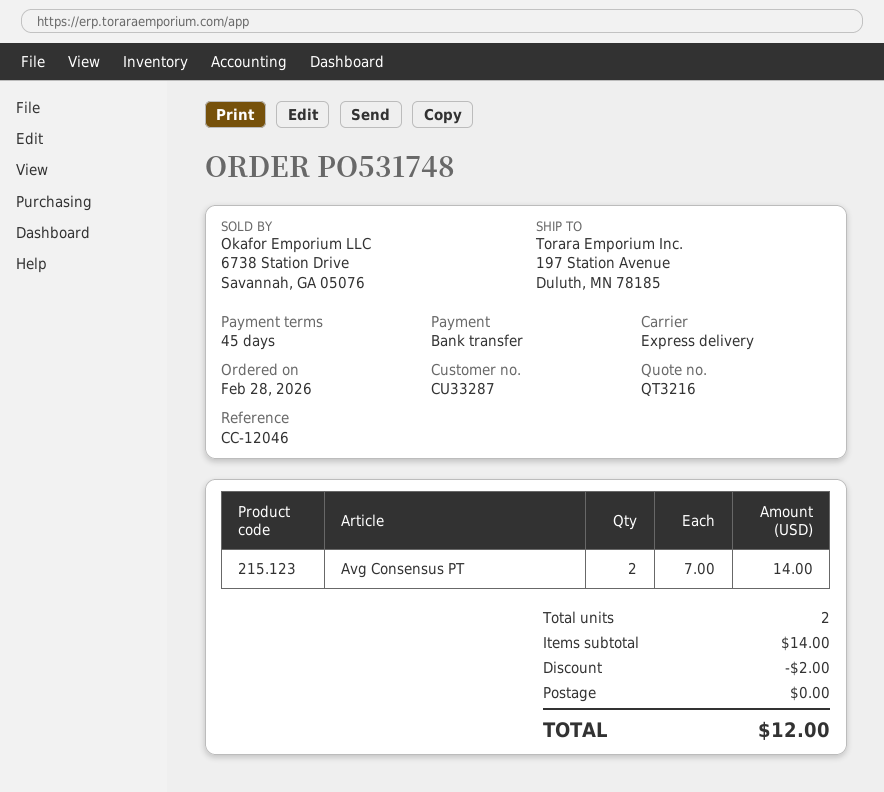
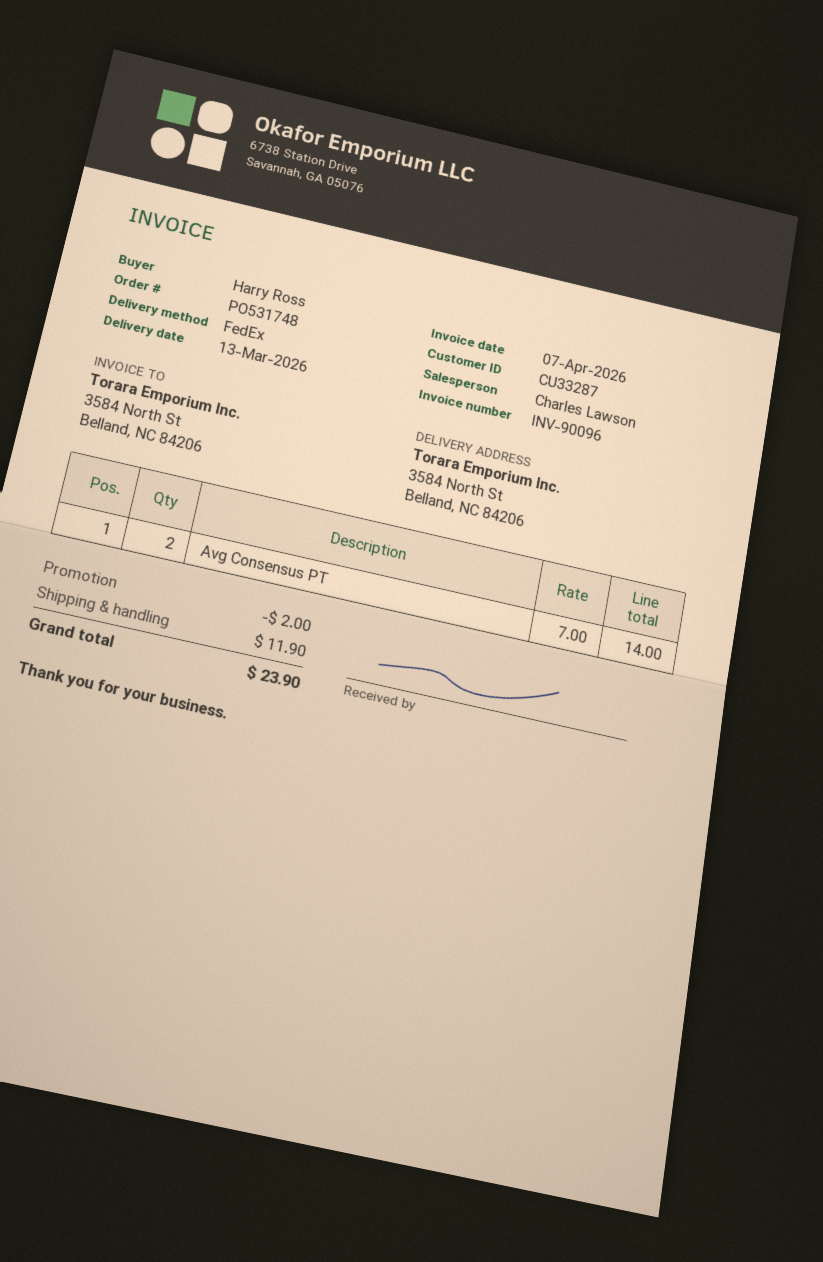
shipping method: express -> FedEx
ship to: 197 Station Avenue, Duluth, MN 78185 -> 3584 North St, Belland, NC 84206
shipping: 0.00 -> 11.90
total: 12.00 -> 23.90

